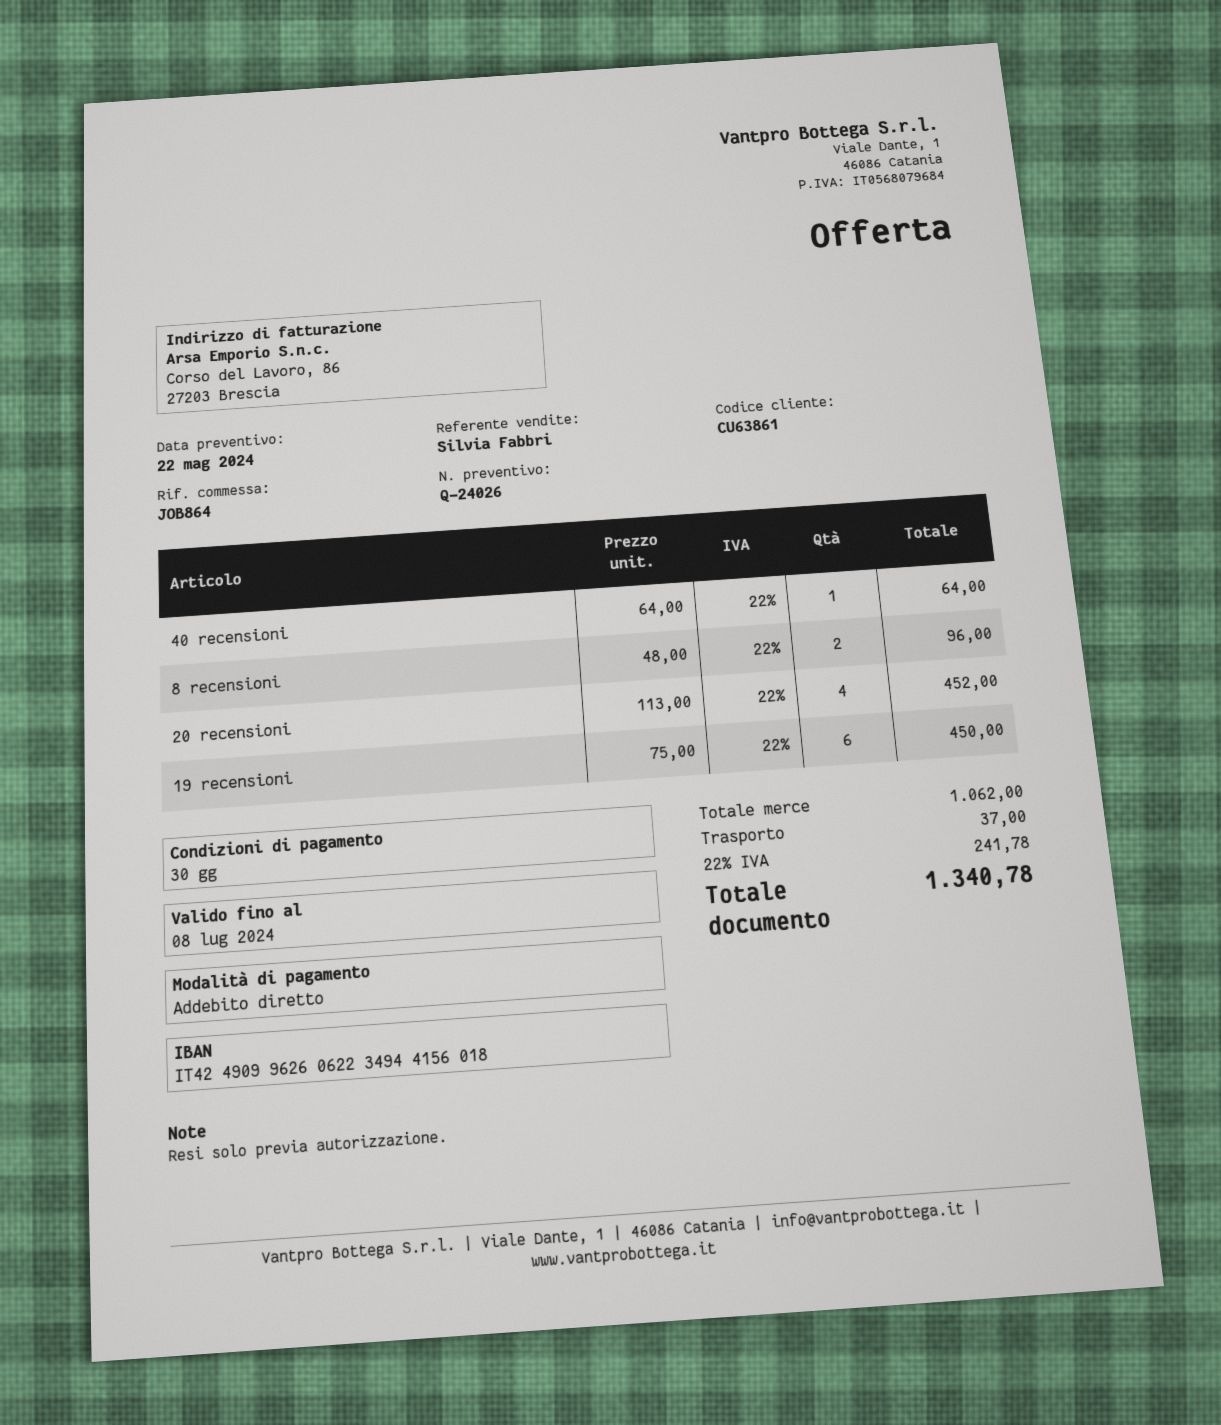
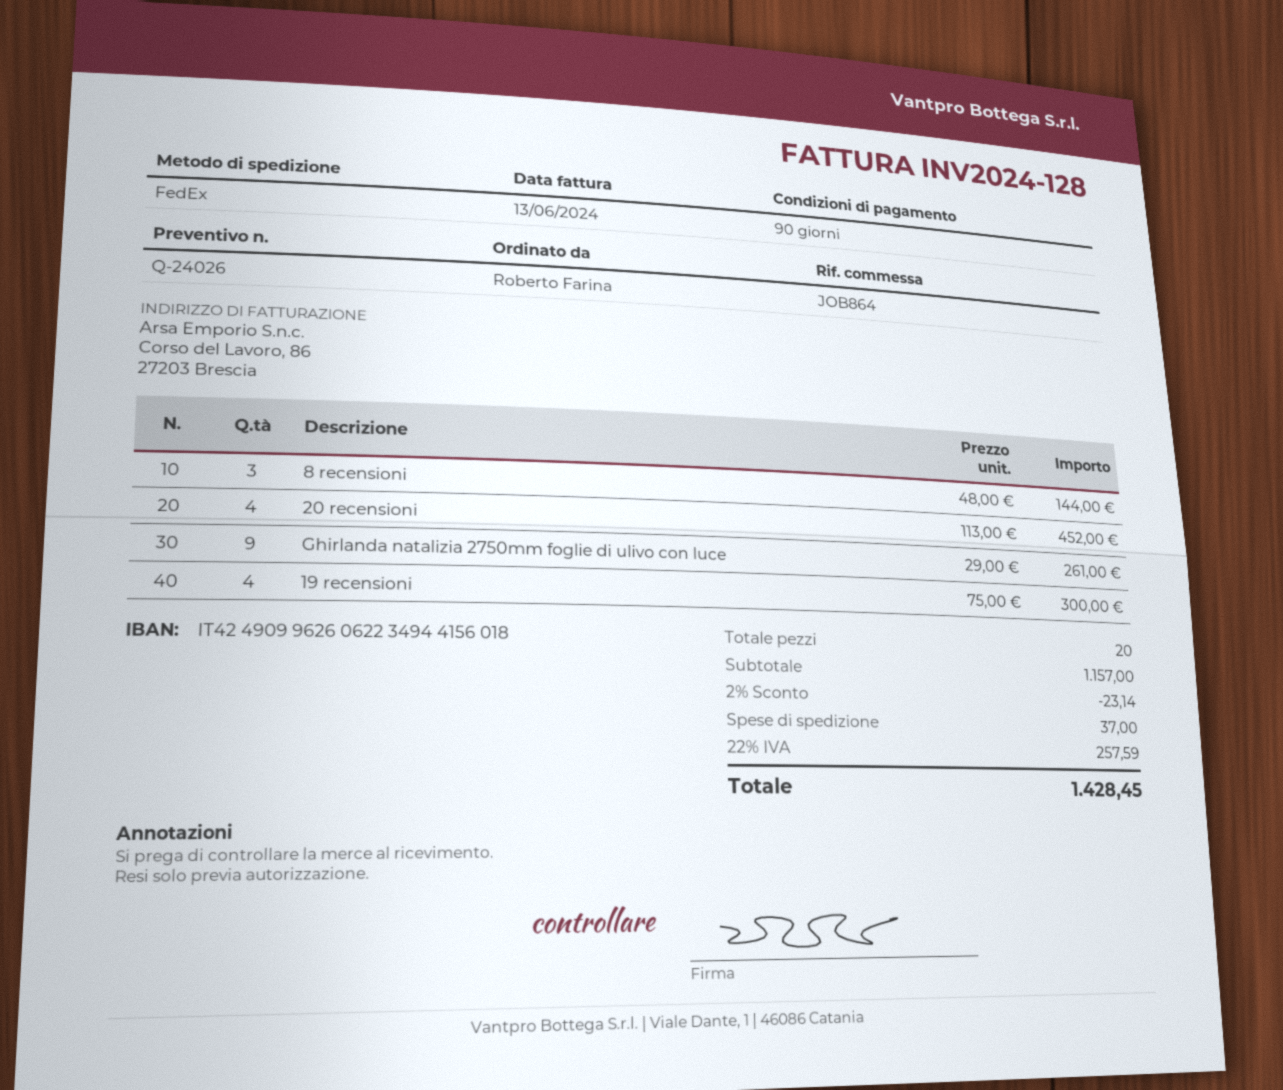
payment terms: 30 days -> 90 days
40 recensioni: 1 x 64.00 = 64.00 -> none
8 recensioni: 2 x 48.00 = 96.00 -> 3 x 48.00 = 144.00
19 recensioni: 6 x 75.00 = 450.00 -> 4 x 75.00 = 300.00
Ghirlanda natalizia 2750mm foglie di ulivo con luce: none -> 9 x 29.00 = 261.00
subtotal: 1062.00 -> 1157.00
discount: none -> 2% = 23.14
tax: 22% = 241.78 -> 22% = 257.59
total: 1340.78 -> 1428.45

